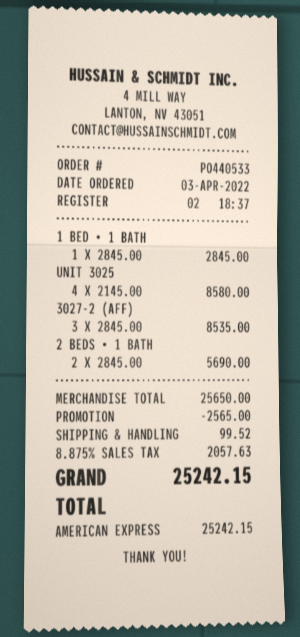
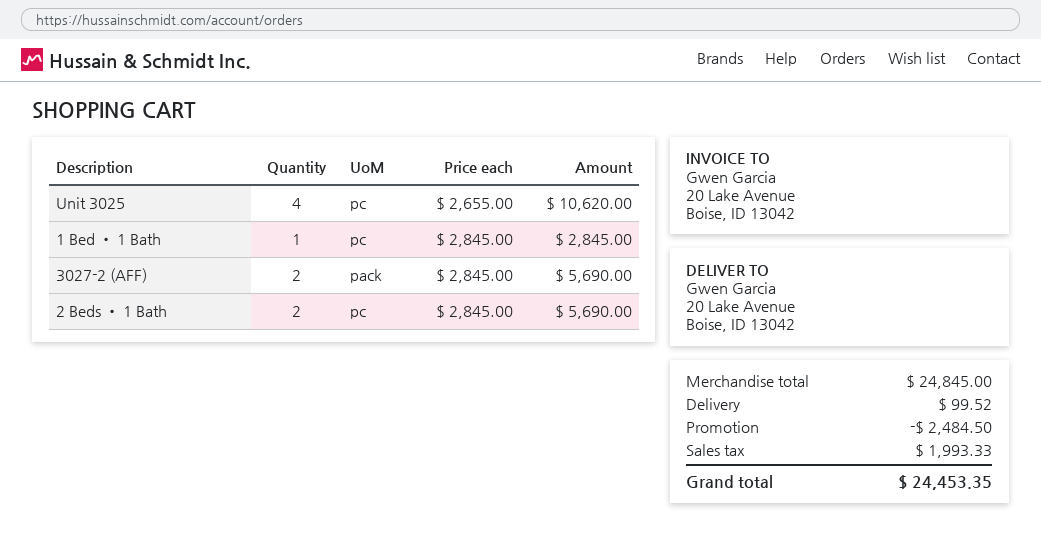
UNIT 3025: 4 x 2145.00 = 8580.00 -> 4 x 2655.00 = 10620.00
3027-2 (AFF): 3 x 2845.00 = 8535.00 -> 2 x 2845.00 = 5690.00
subtotal: 25650.00 -> 24845.00
discount: 2565.00 -> 2484.50
tax: 2057.63 -> 1993.33
total: 25242.15 -> 24453.35

